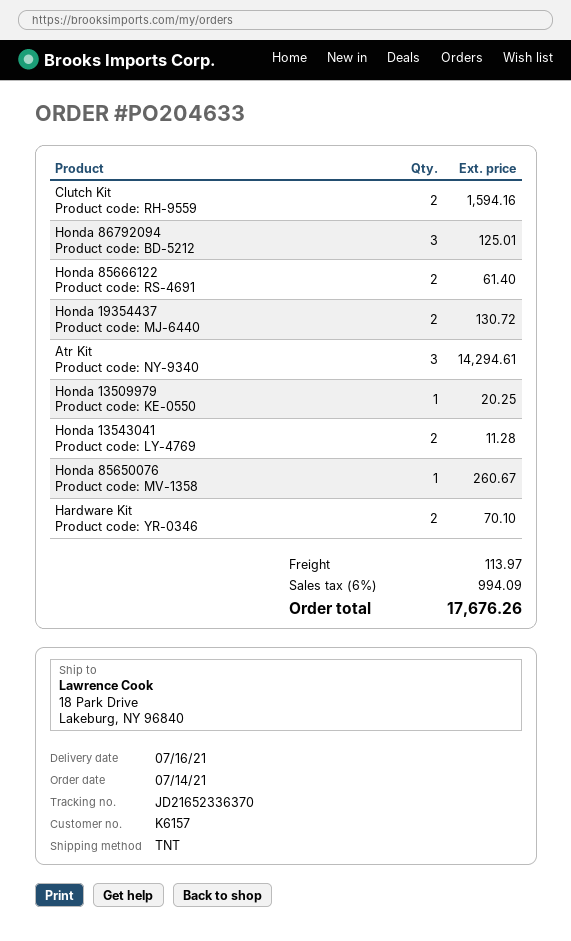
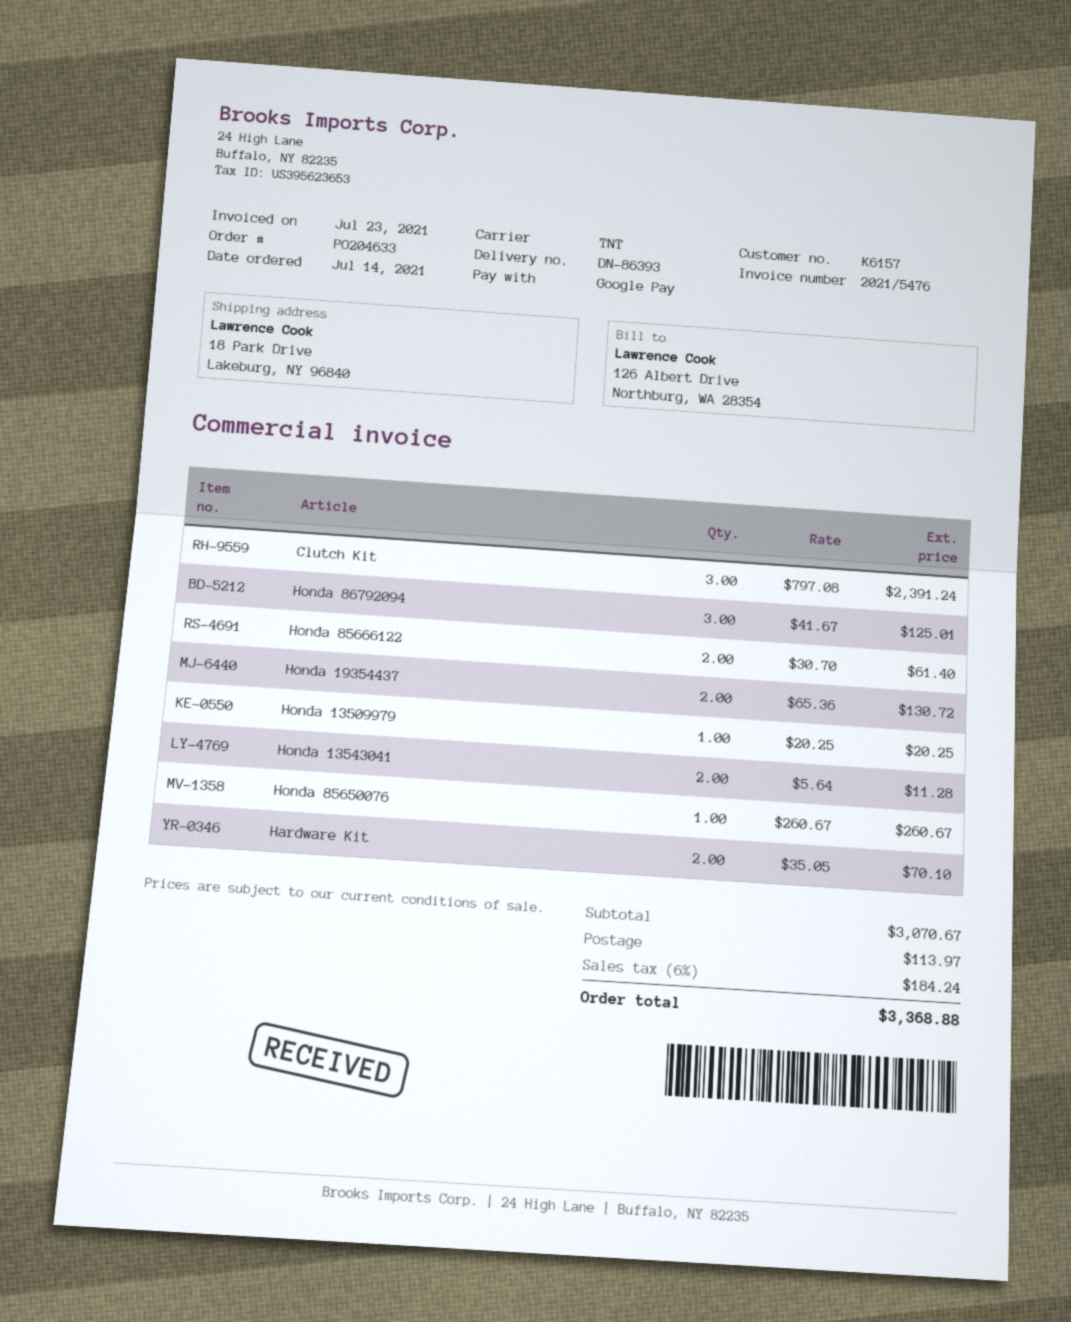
Clutch Kit: 2 for 1594.16 -> 3 for 2391.24
Atr Kit: 3 for 14294.61 -> none
tax: 6% = 994.09 -> 6% = 184.24
total: 17676.26 -> 3368.88

